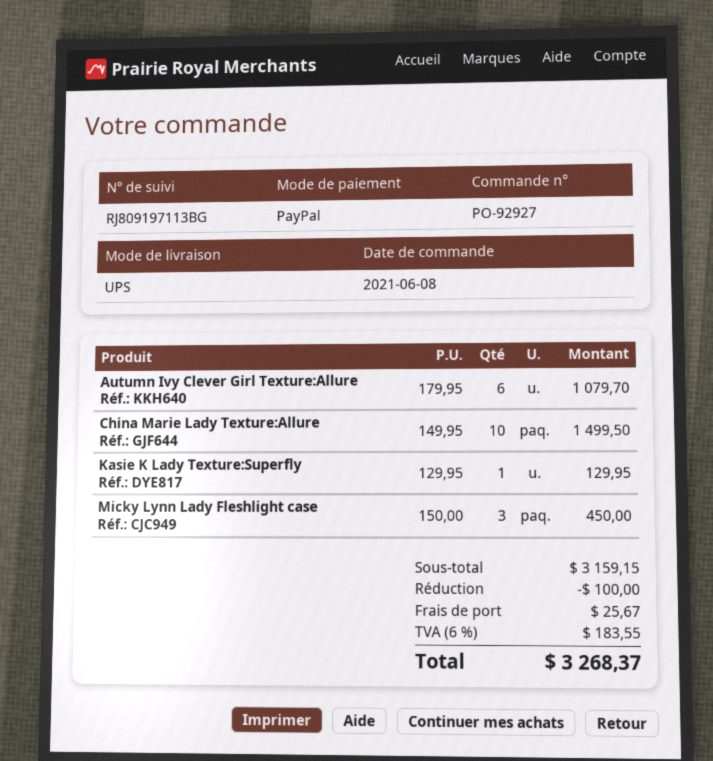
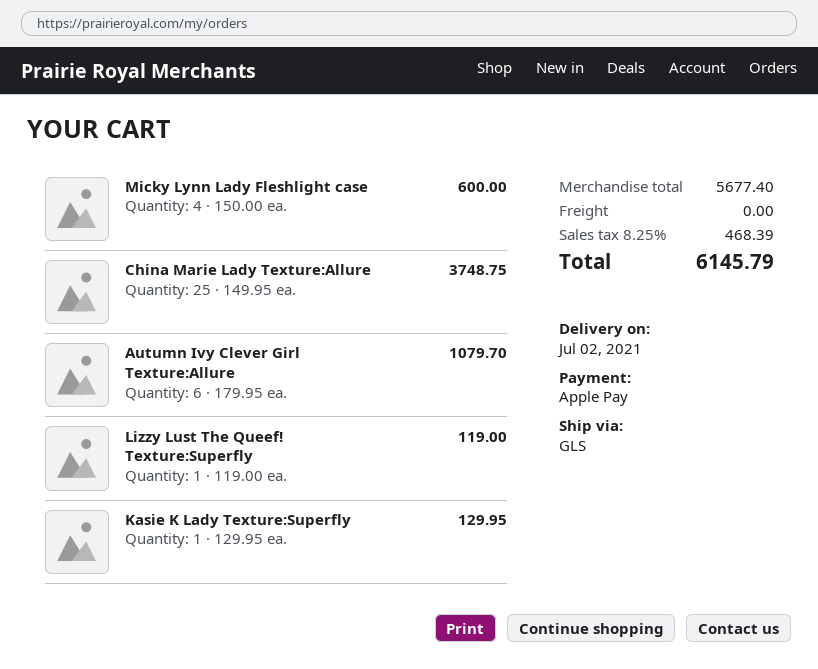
payment method: PayPal -> Apple Pay
shipping method: UPS -> GLS
China Marie Lady Texture:Allure: 10 x 149.95 = 1499.50 -> 25 x 149.95 = 3748.75
Micky Lynn Lady Fleshlight case: 3 x 150.00 = 450.00 -> 4 x 150.00 = 600.00
Lizzy Lust The Queef! Texture:Superfly: none -> 1 x 119.00 = 119.00
subtotal: 3159.15 -> 5677.40
discount: 100.00 -> none
shipping: 25.67 -> 0.00
tax: 6% = 183.55 -> 8.25% = 468.39
total: 3268.37 -> 6145.79

